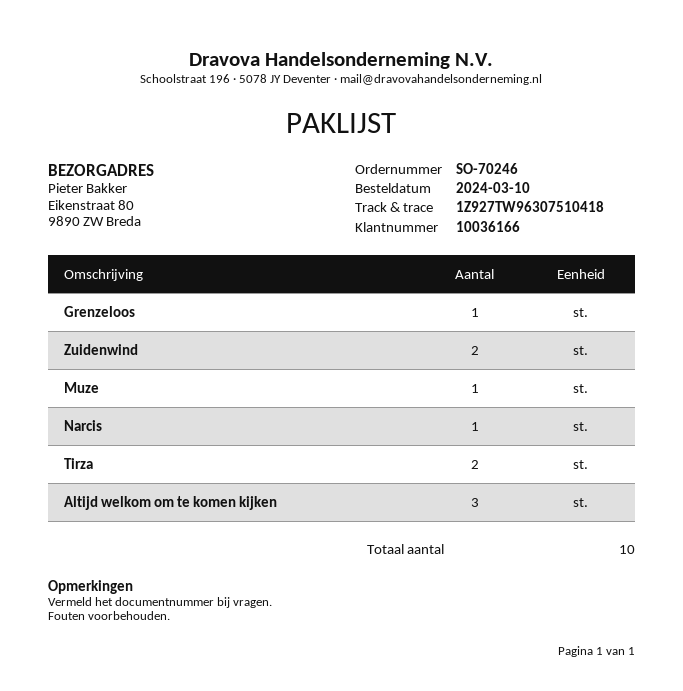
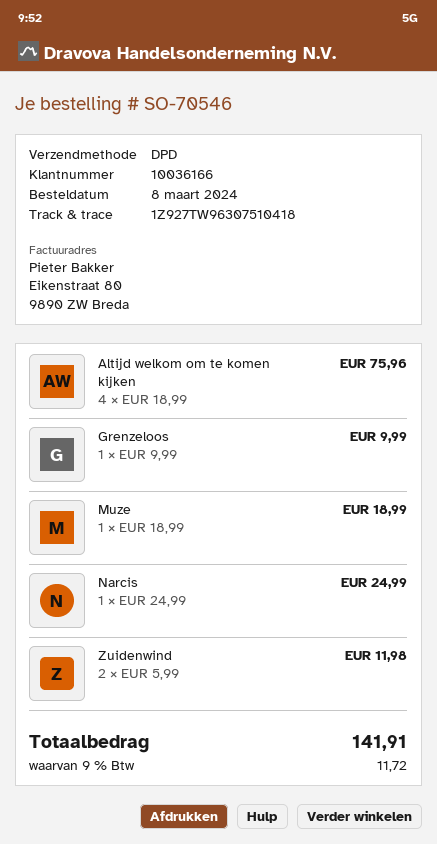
order number: SO-70246 -> SO-70546
order date: 2024-03-10 -> 2024-03-08
Tirza: 2 -> none
Altijd welkom om te komen kijken: 3 -> 4

